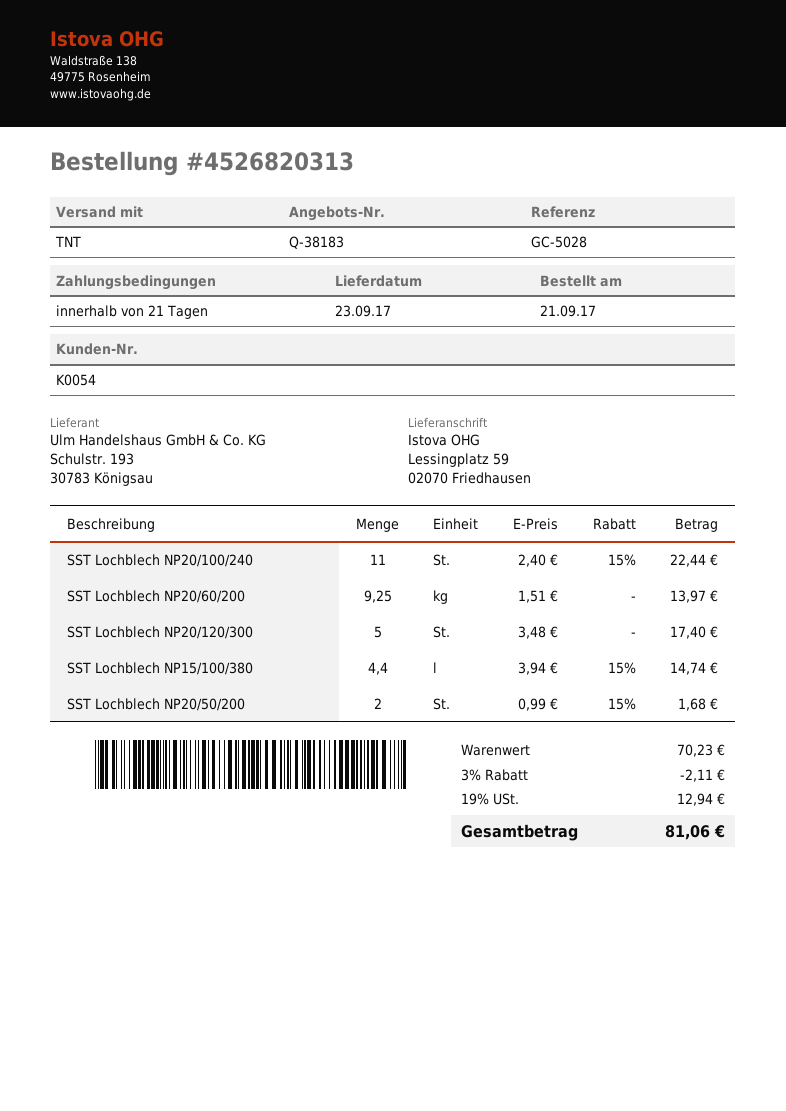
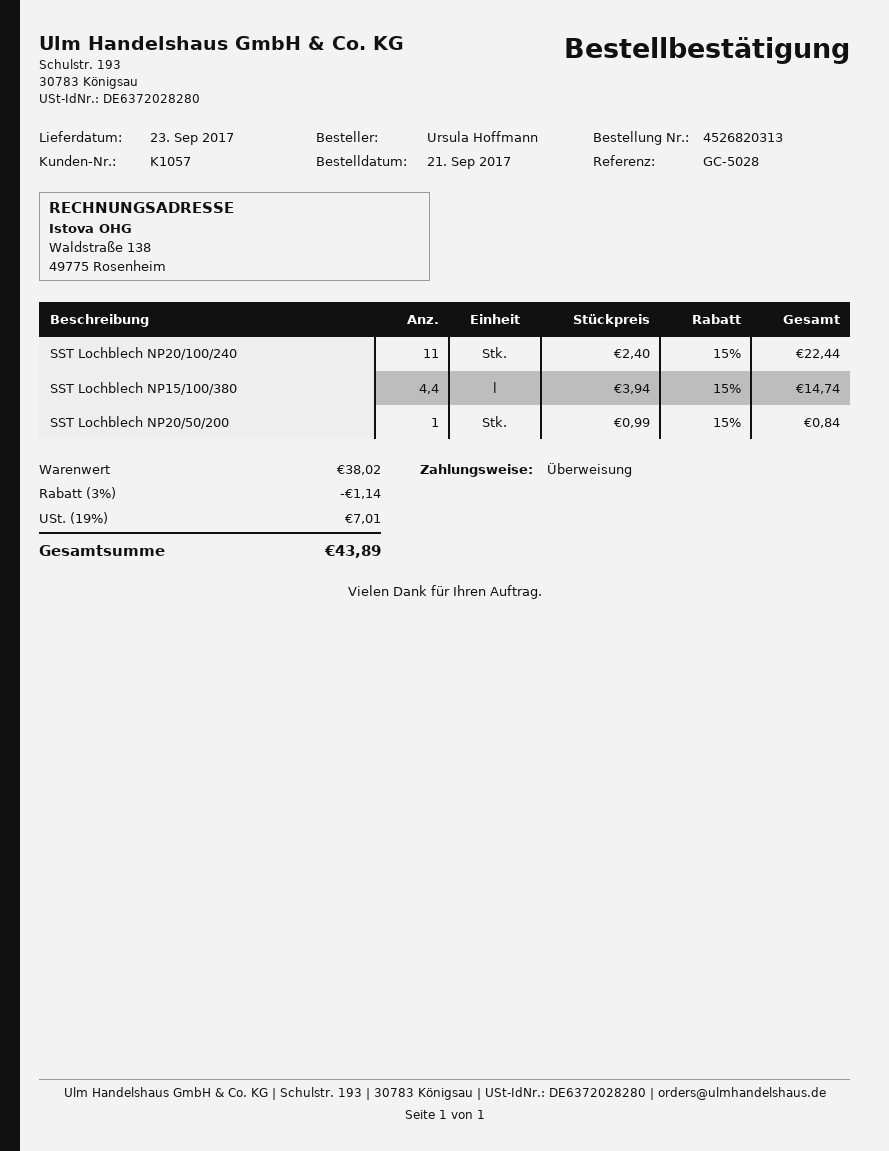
customer number: K0054 -> K1057
SST Lochblech NP20/60/200: 9.25 x 1.51 = 13.97 -> none
SST Lochblech NP20/120/300: 5 x 3.48 = 17.40 -> none
SST Lochblech NP20/50/200: 2 x 0.99 - 15% = 1.68 -> 1 x 0.99 - 15% = 0.84
subtotal: 70.23 -> 38.02
discount: 3% = 2.11 -> 3% = 1.14
tax: 19% = 12.94 -> 19% = 7.01
total: 81.06 -> 43.89

